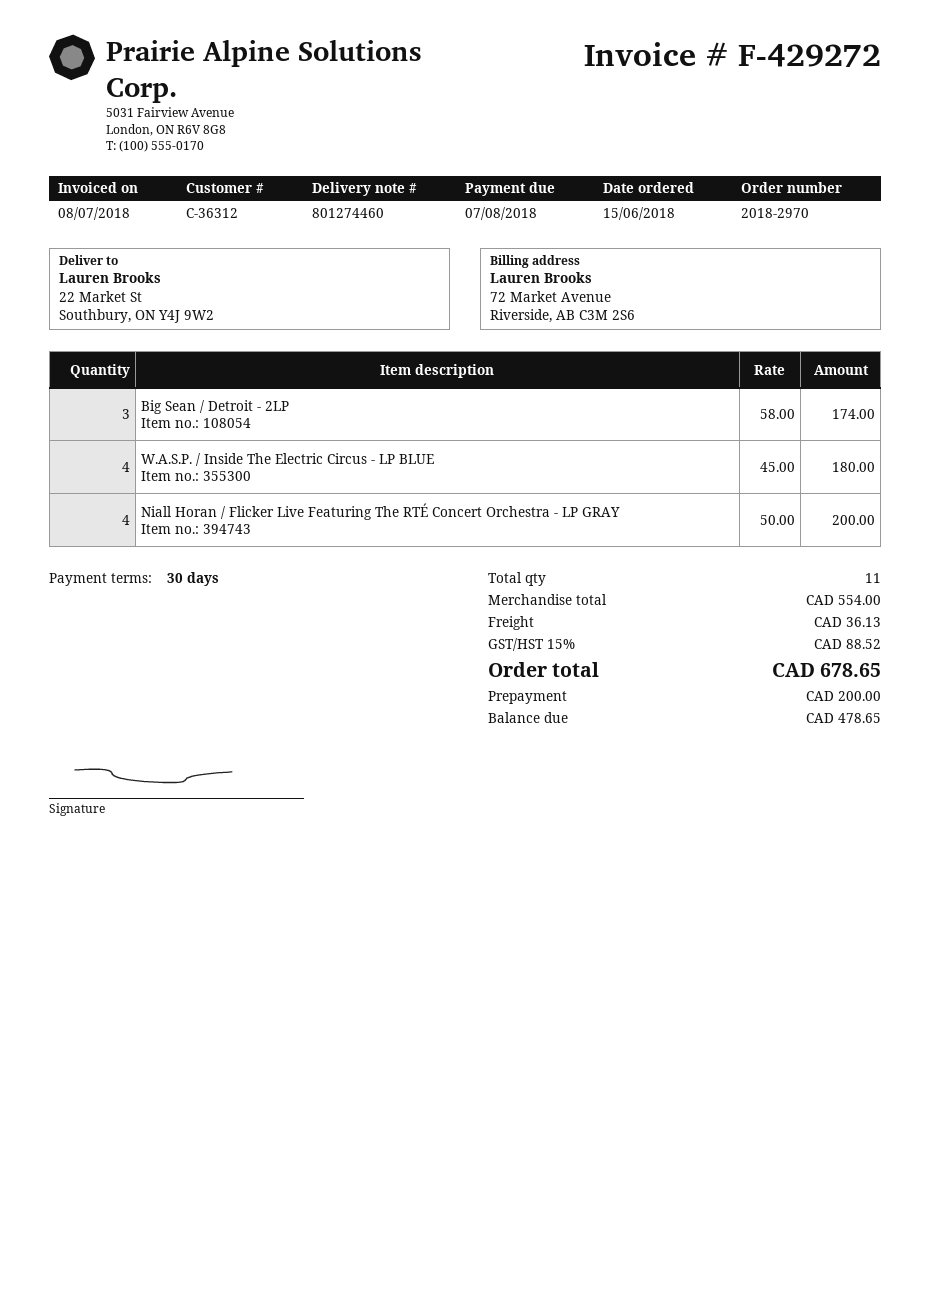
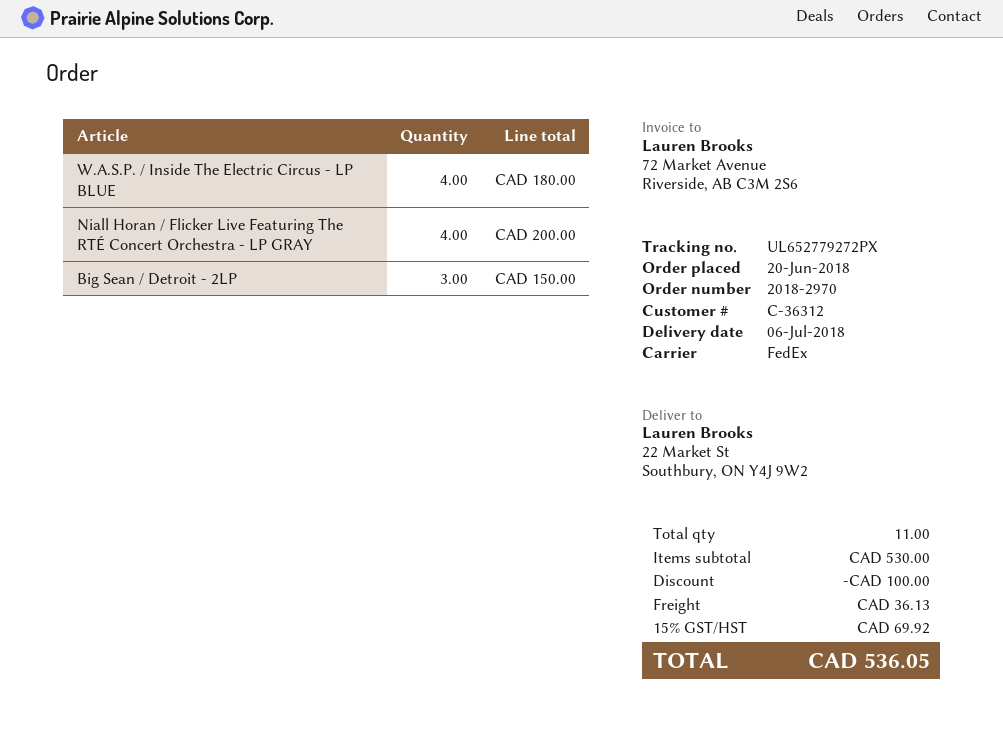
order date: 2018-06-15 -> 2018-06-20
Big Sean / Detroit - 2LP: 3 for 174.00 -> 3 for 150.00
subtotal: 554.00 -> 530.00
discount: none -> 100.00
tax: 15% = 88.52 -> 15% = 69.92
total: 678.65 -> 536.05

